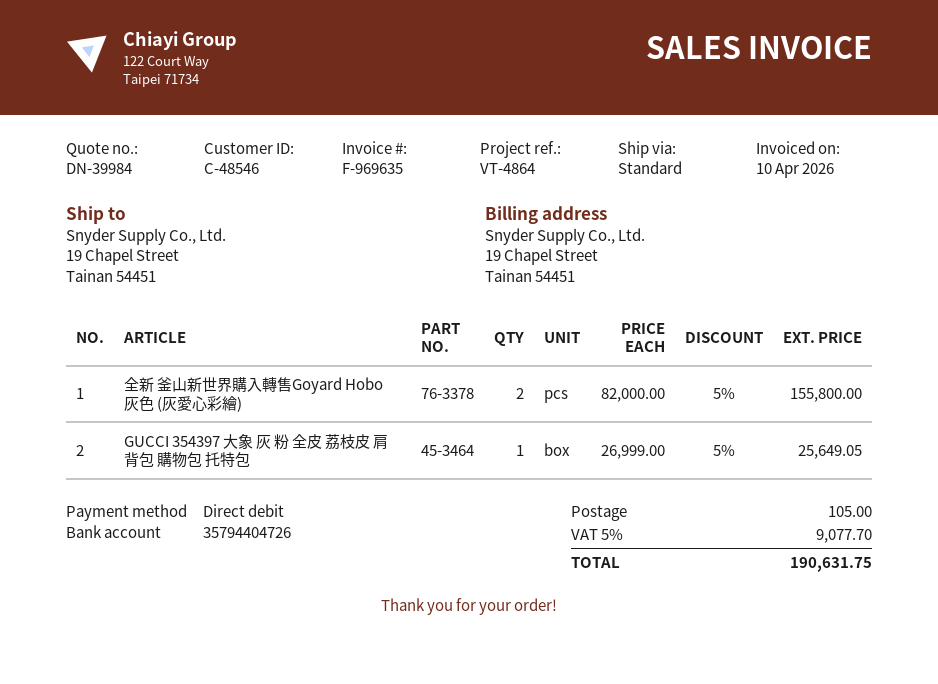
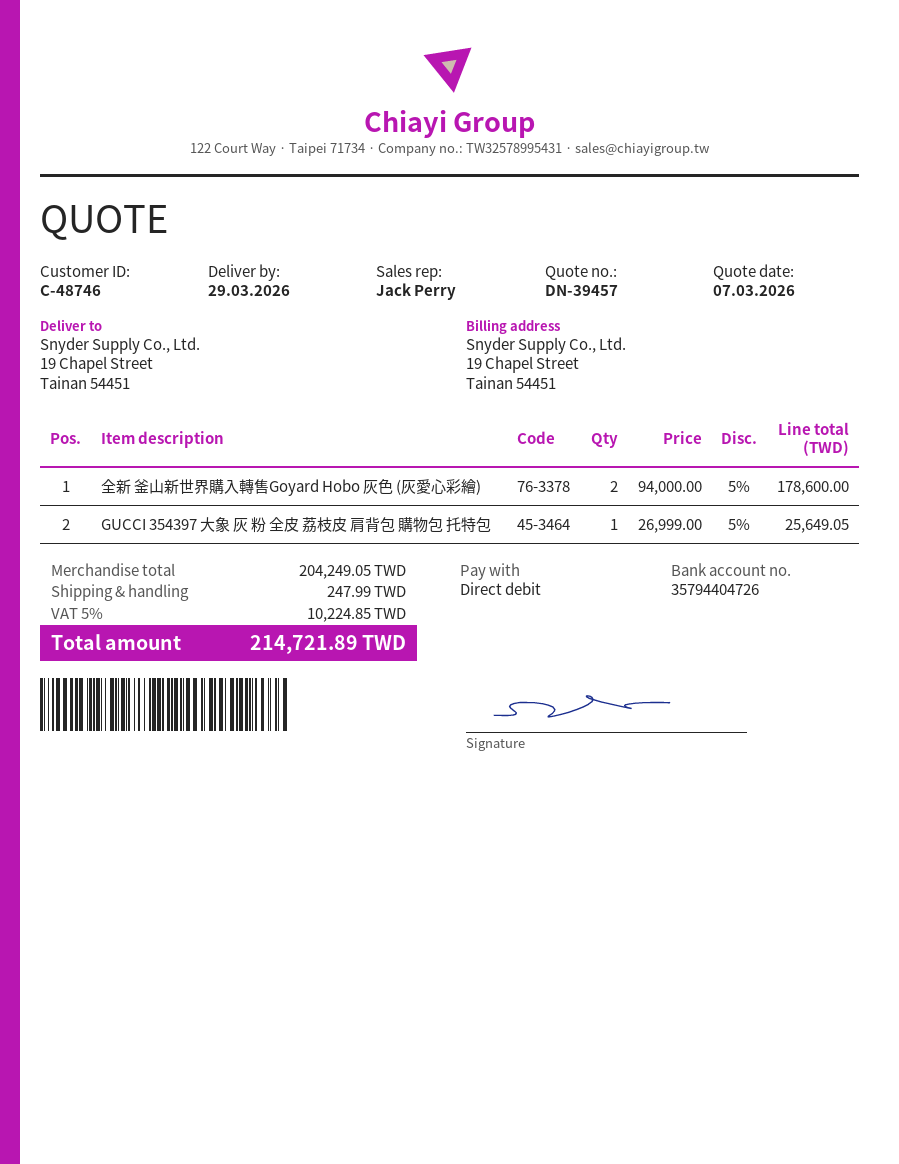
quote number: DN-39984 -> DN-39457
customer number: C-48546 -> C-48746
全新 釜山新世界購入轉售Goyard Hobo 灰色 (灰愛心彩繪): 2 x 82000.00 - 5% = 155800.00 -> 2 x 94000.00 - 5% = 178600.00
shipping: 105.00 -> 247.99
tax: 5% = 9077.70 -> 5% = 10224.85
total: 190631.75 -> 214721.89

